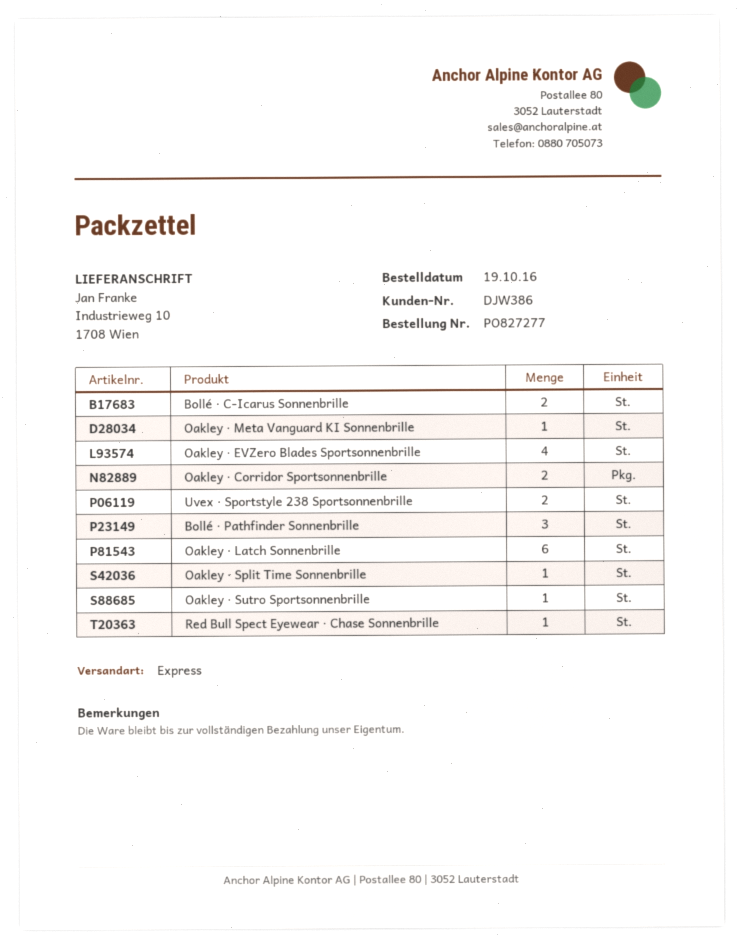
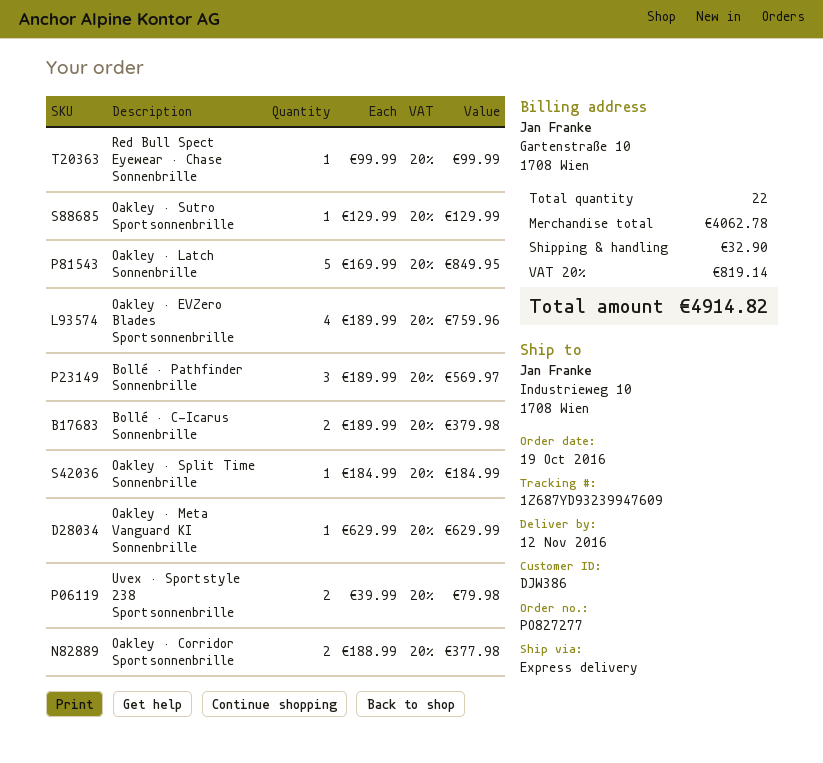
Oakley · Latch Sonnenbrille: 6 -> 5

